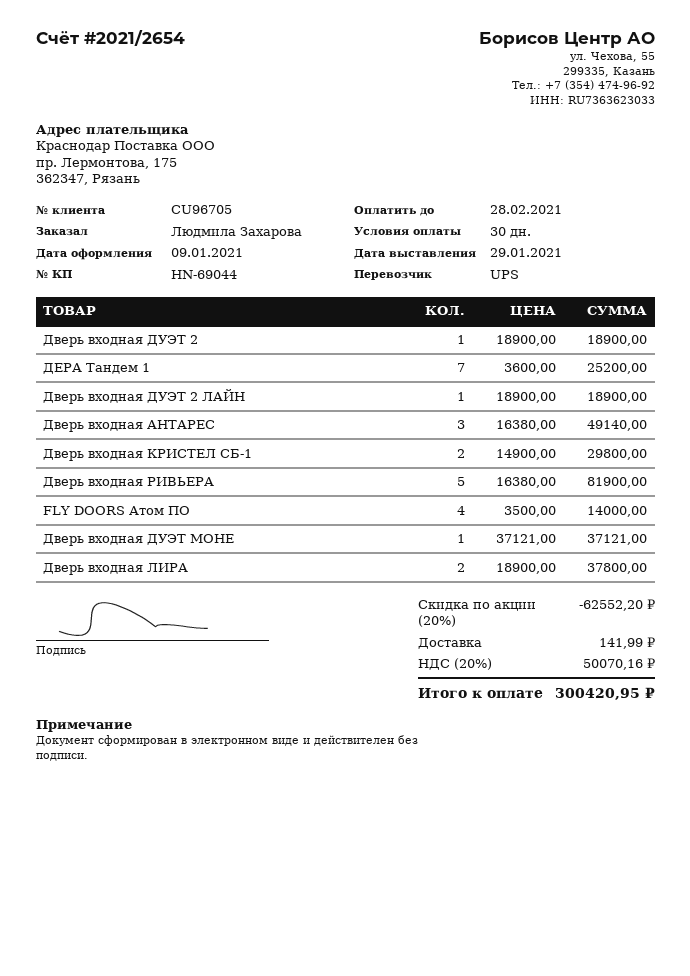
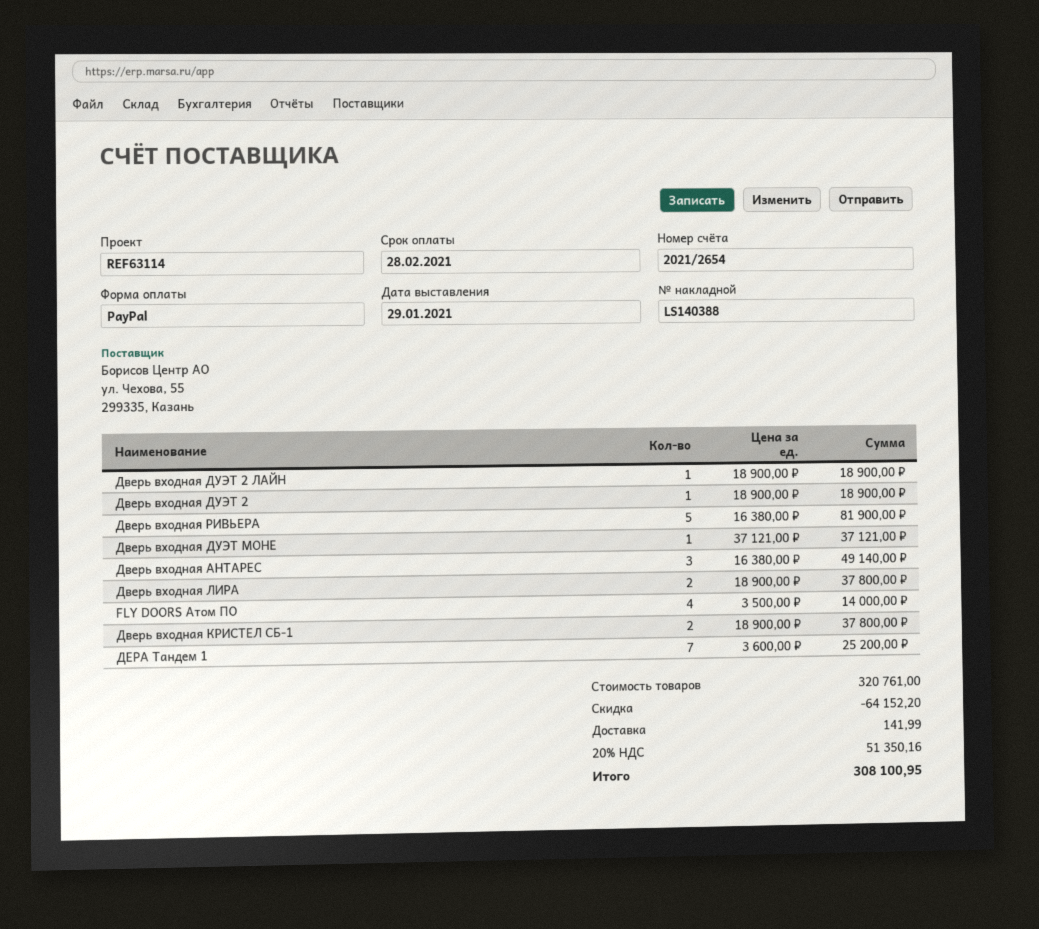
Дверь входная КРИСТЕЛ СБ-1: 2 x 14900.00 = 29800.00 -> 2 x 18900.00 = 37800.00
discount: 62552.20 -> 64152.20
tax: 20% = 50070.16 -> 20% = 51350.16
total: 300420.95 -> 308100.95

